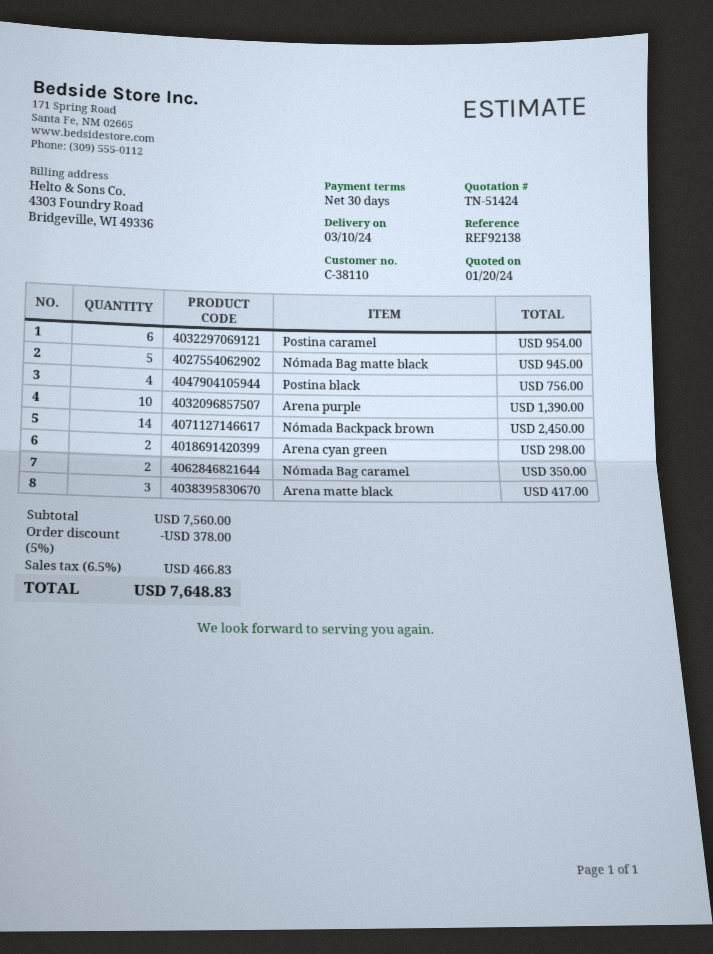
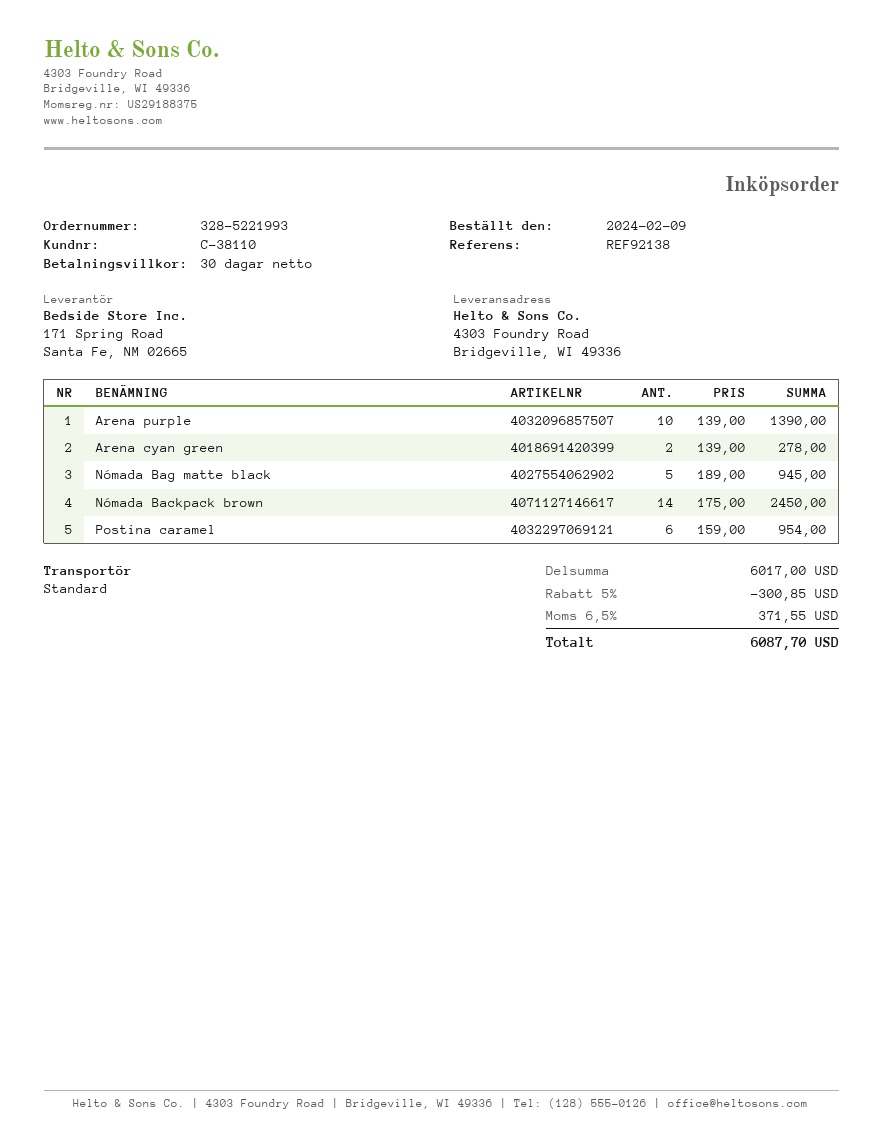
Postina black: 4 for 756.00 -> none
Arena cyan green: 2 for 298.00 -> 2 for 278.00
Nómada Bag caramel: 2 for 350.00 -> none
Arena matte black: 3 for 417.00 -> none
subtotal: 7560.00 -> 6017.00
discount: 5% = 378.00 -> 5% = 300.85
tax: 6.5% = 466.83 -> 6.5% = 371.55
total: 7648.83 -> 6087.70

